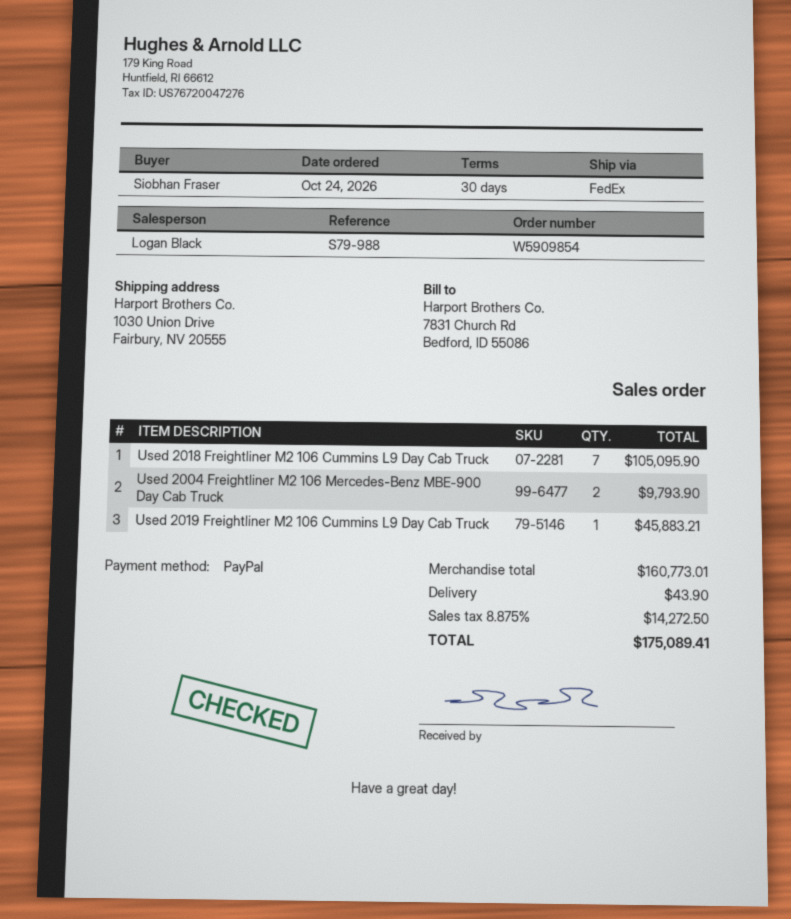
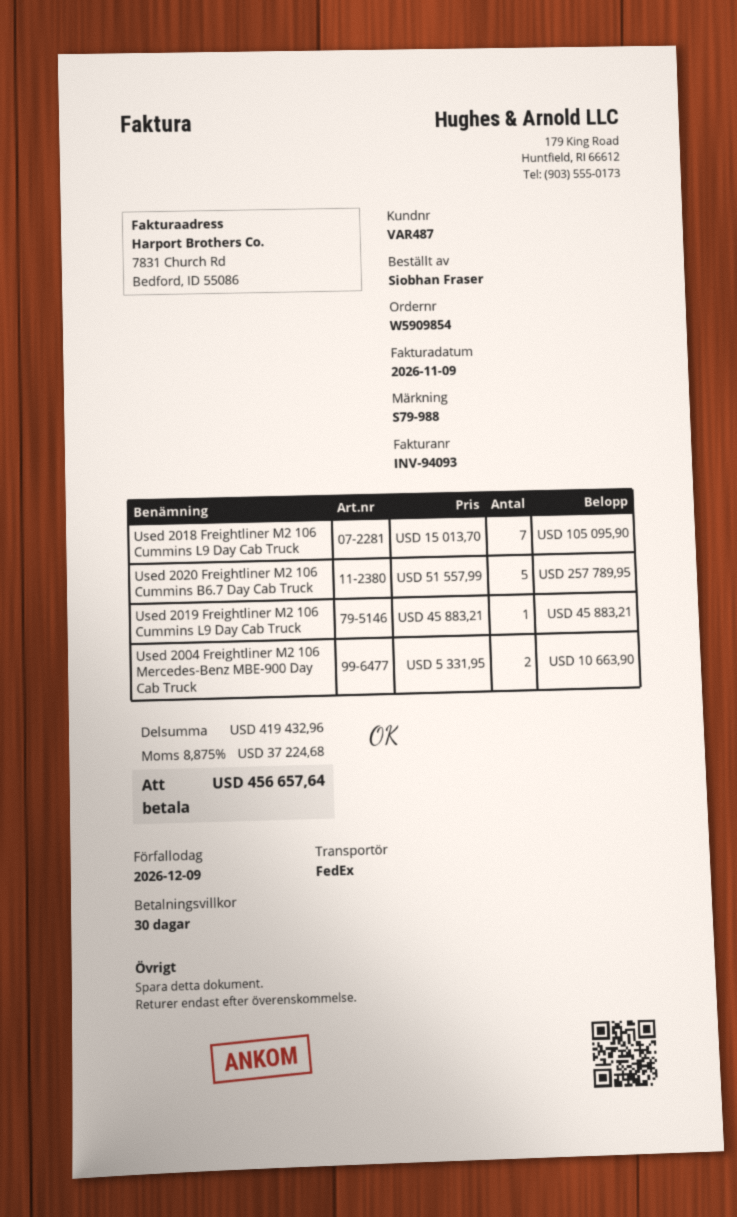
Used 2004 Freightliner M2 106 Mercedes-Benz MBE-900 Day Cab Truck: 2 for 9793.90 -> 2 for 10663.90
Used 2020 Freightliner M2 106 Cummins B6.7 Day Cab Truck: none -> 5 for 257789.95
subtotal: 160773.01 -> 419432.96
shipping: 43.90 -> none
tax: 8.875% = 14272.50 -> 8.875% = 37224.68
total: 175089.41 -> 456657.64

